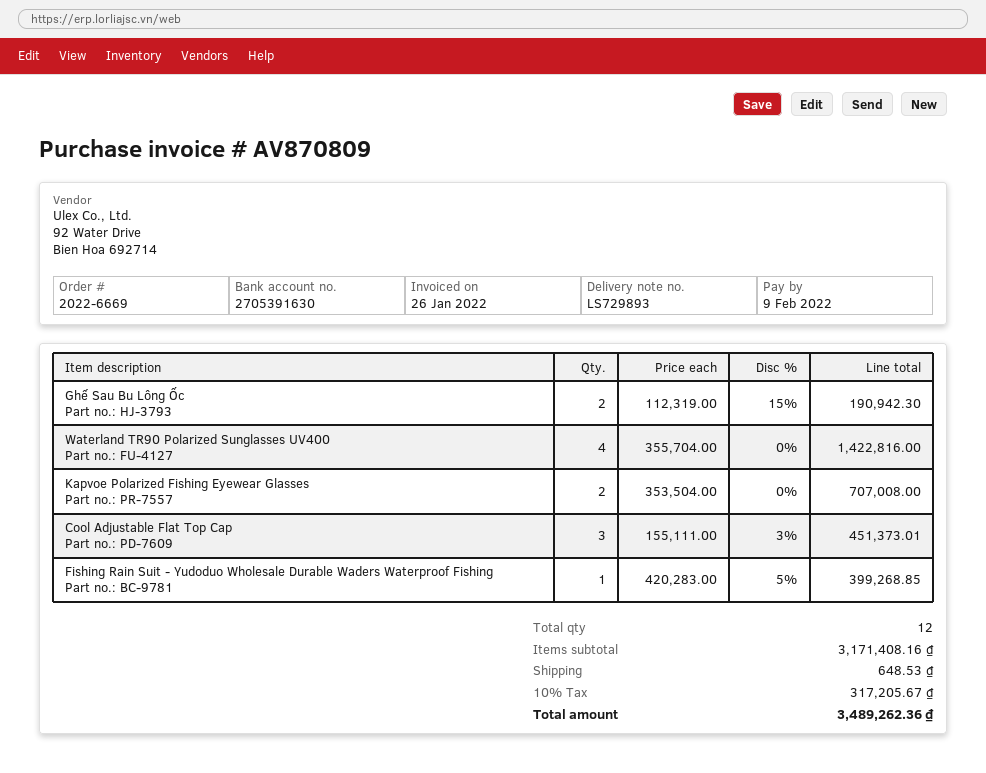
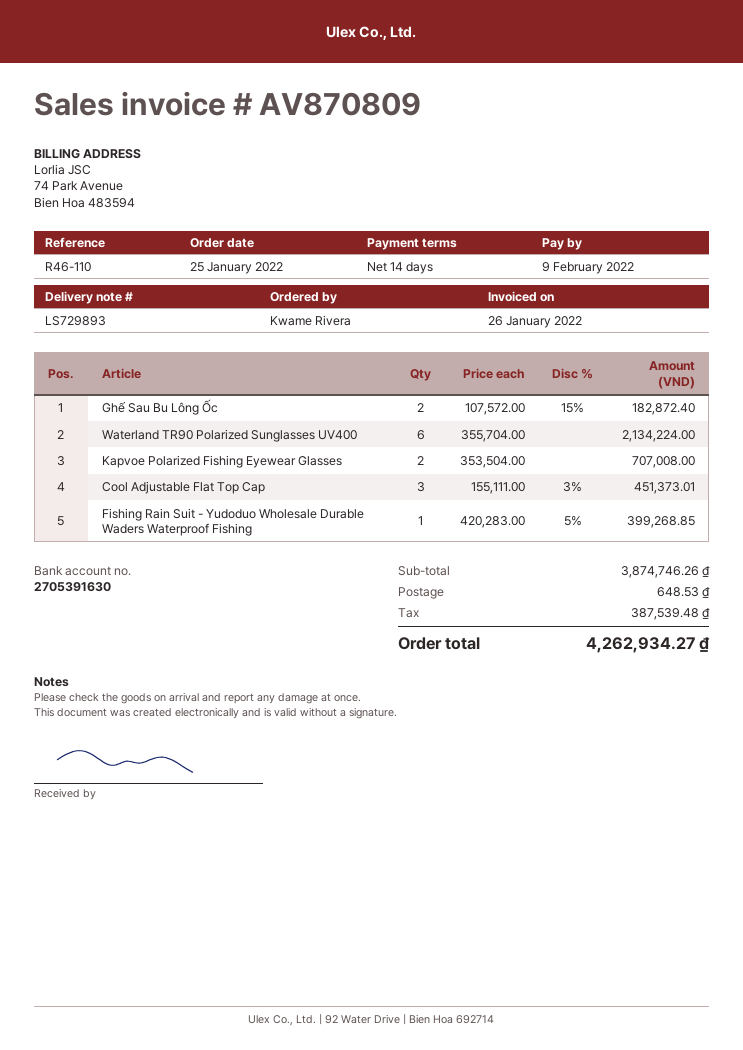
Ghế Sau Bu Lông Ốc: 2 x 112319.00 - 15% = 190942.30 -> 2 x 107572.00 - 15% = 182872.40
Waterland TR90 Polarized Sunglasses UV400: 4 x 355704.00 = 1422816.00 -> 6 x 355704.00 = 2134224.00
subtotal: 3171408.16 -> 3874746.26
tax: 317205.67 -> 387539.48
total: 3489262.36 -> 4262934.27

